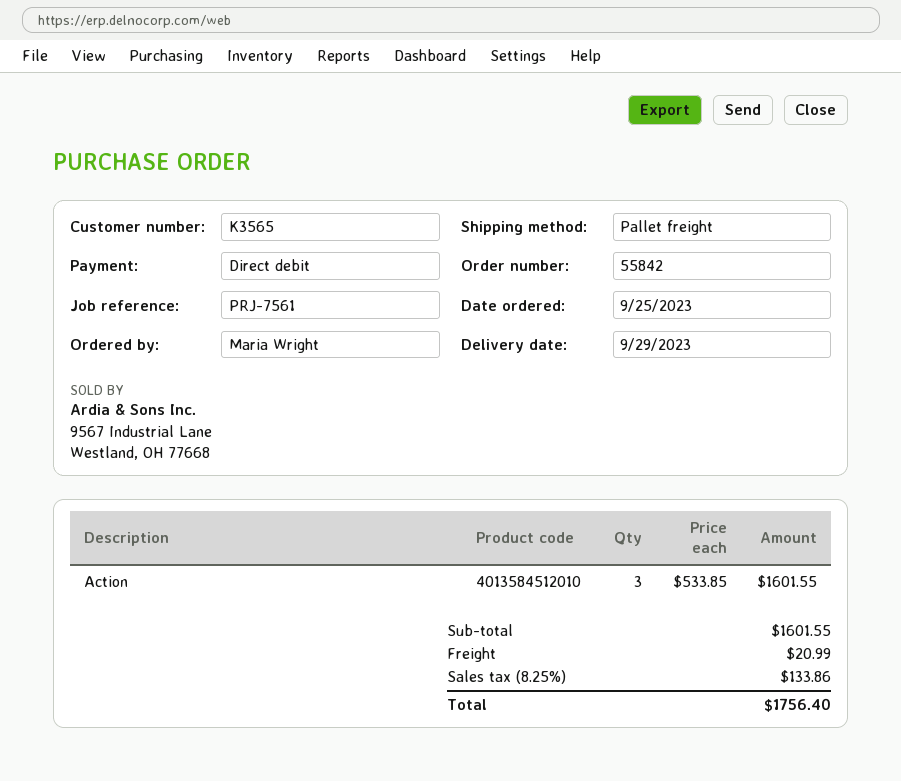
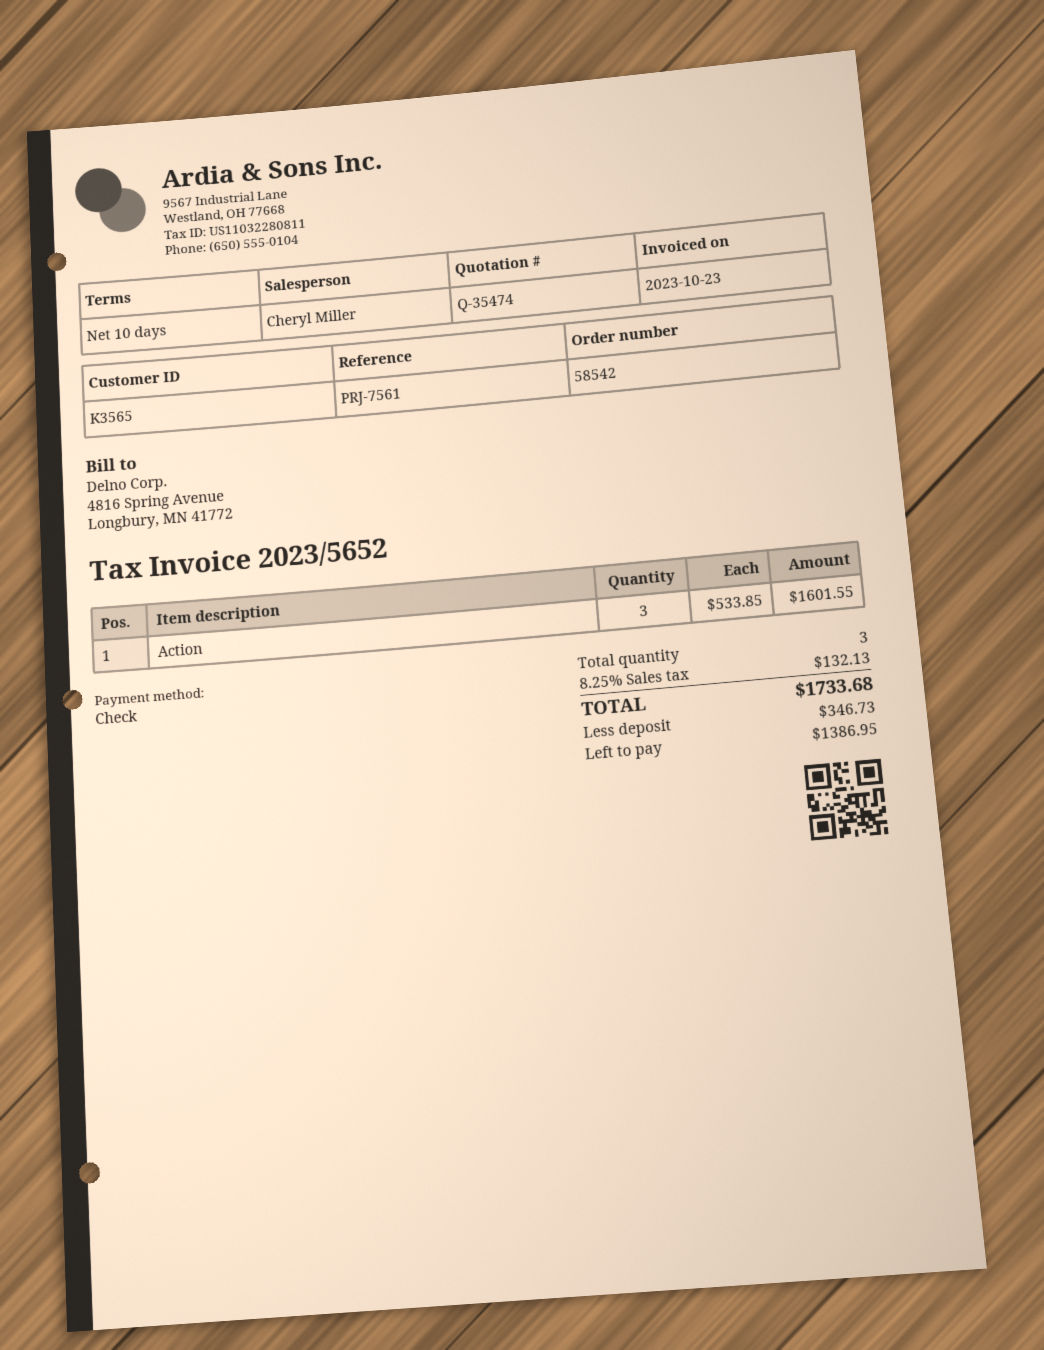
order number: 55842 -> 58542
payment method: direct debit -> cheque
shipping: 20.99 -> none
tax: 8.25% = 133.86 -> 8.25% = 132.13
total: 1756.40 -> 1733.68

